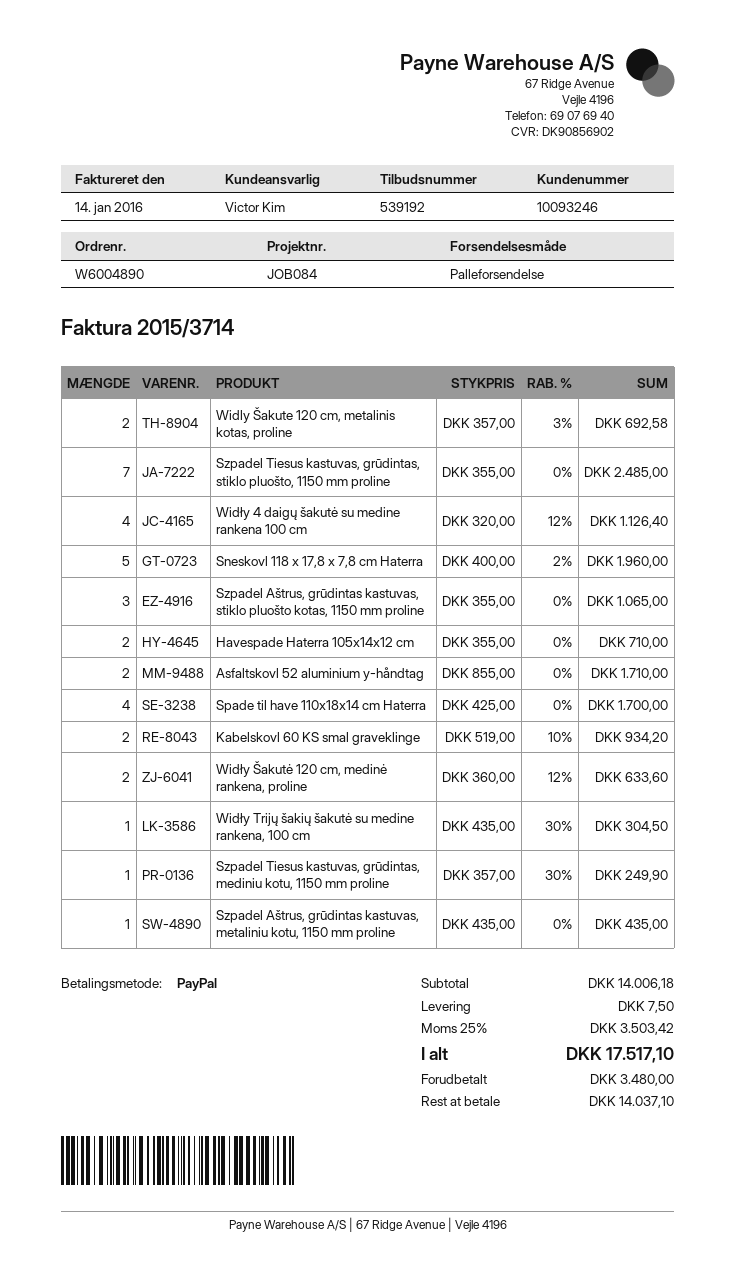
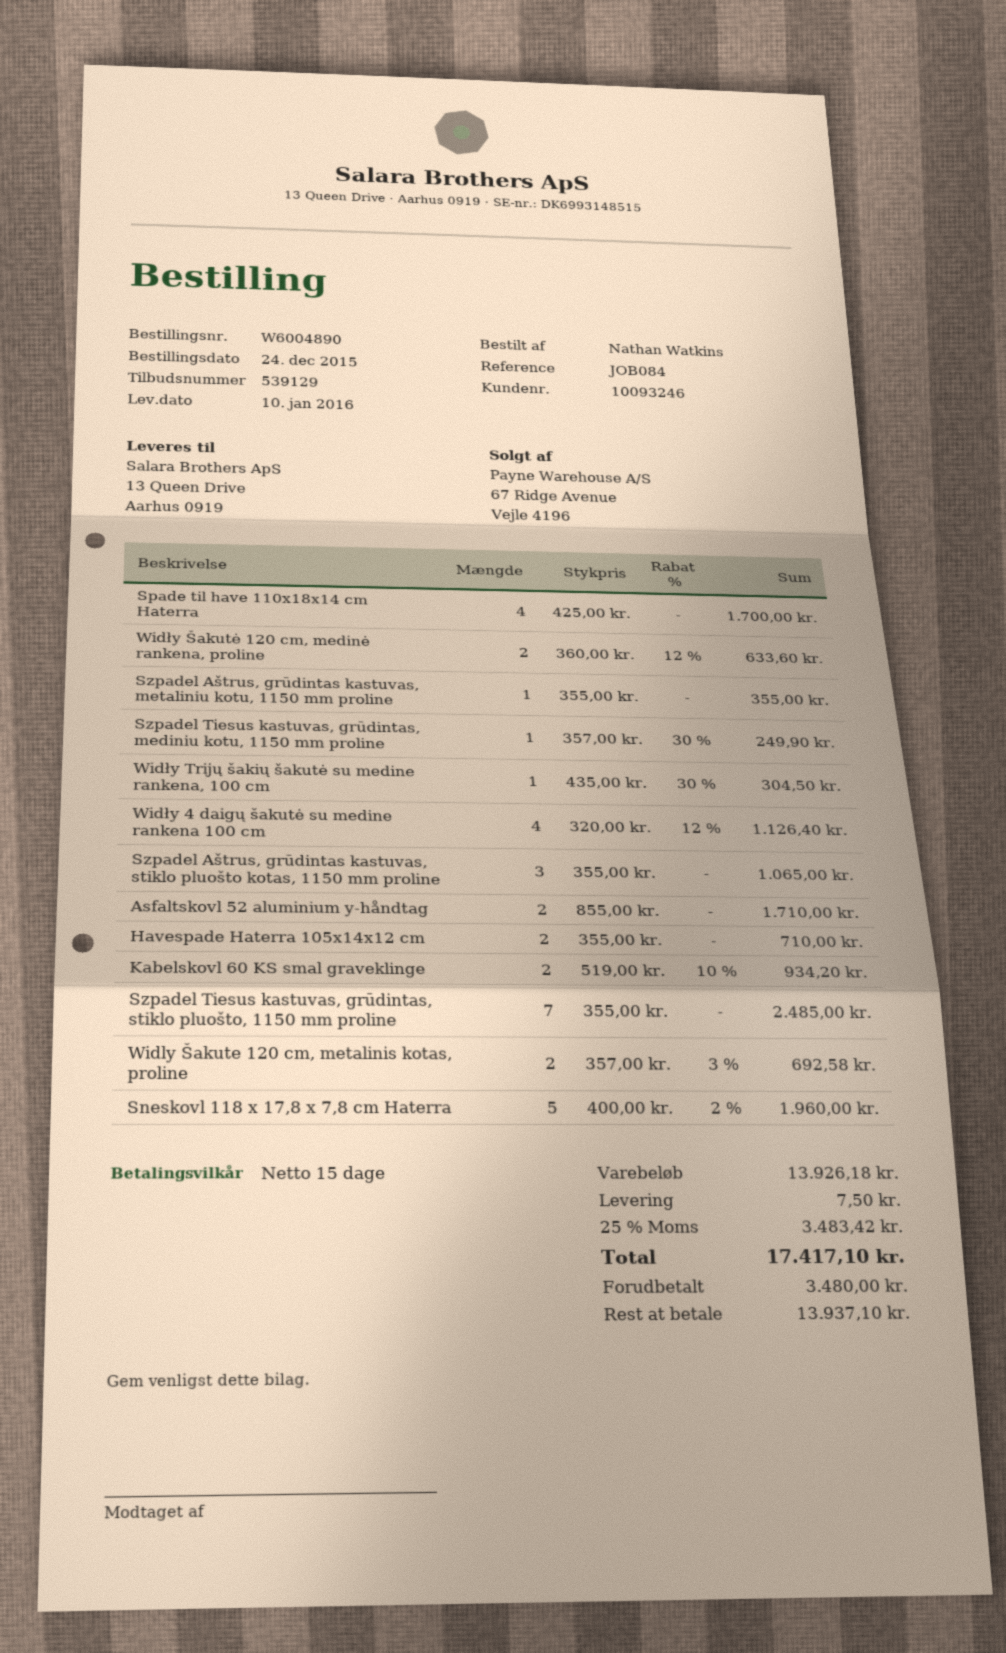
quote number: 539192 -> 539129
Szpadel Aštrus, grūdintas kastuvas, metaliniu kotu, 1150 mm proline: 1 x 435.00 = 435.00 -> 1 x 355.00 = 355.00
subtotal: 14006.18 -> 13926.18
tax: 25% = 3503.42 -> 25% = 3483.42
total: 17517.10 -> 17417.10
balance: 14037.10 -> 13937.10

